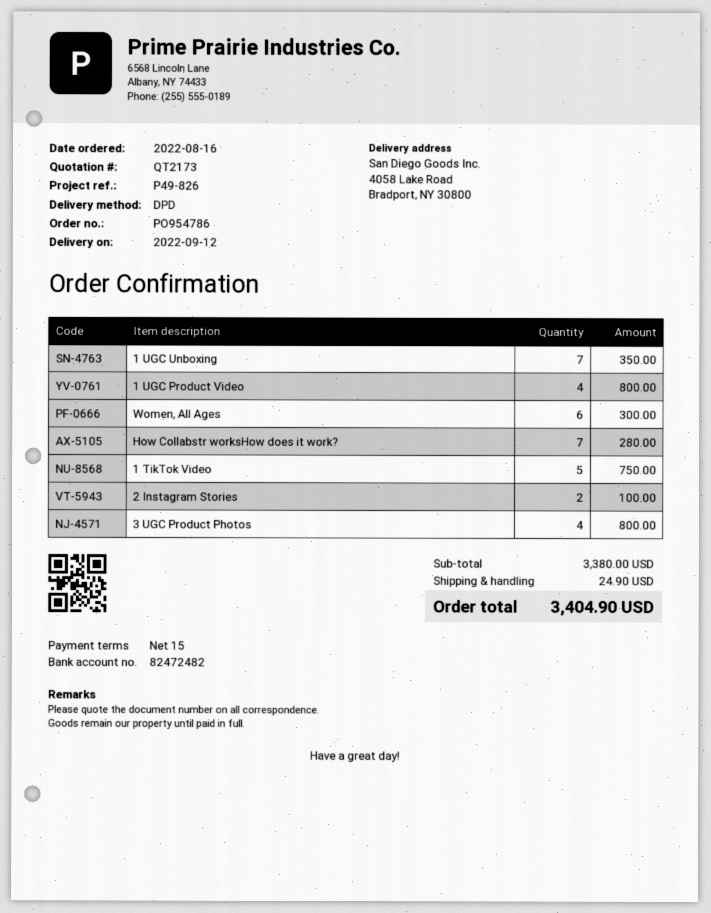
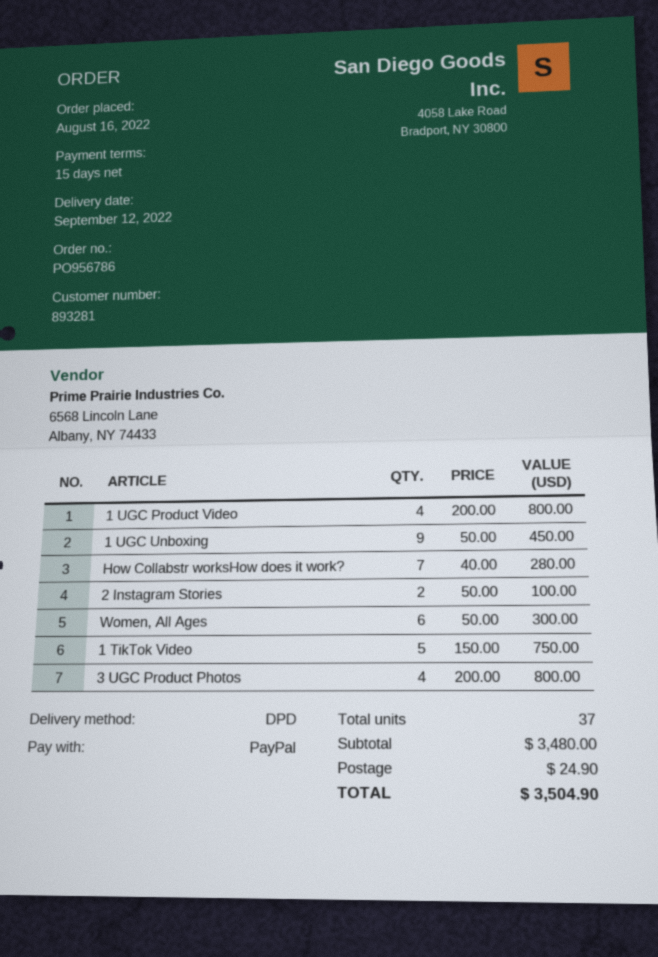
order number: PO954786 -> PO956786
1 UGC Unboxing: 7 for 350.00 -> 9 for 450.00
subtotal: 3380.00 -> 3480.00
total: 3404.90 -> 3504.90

